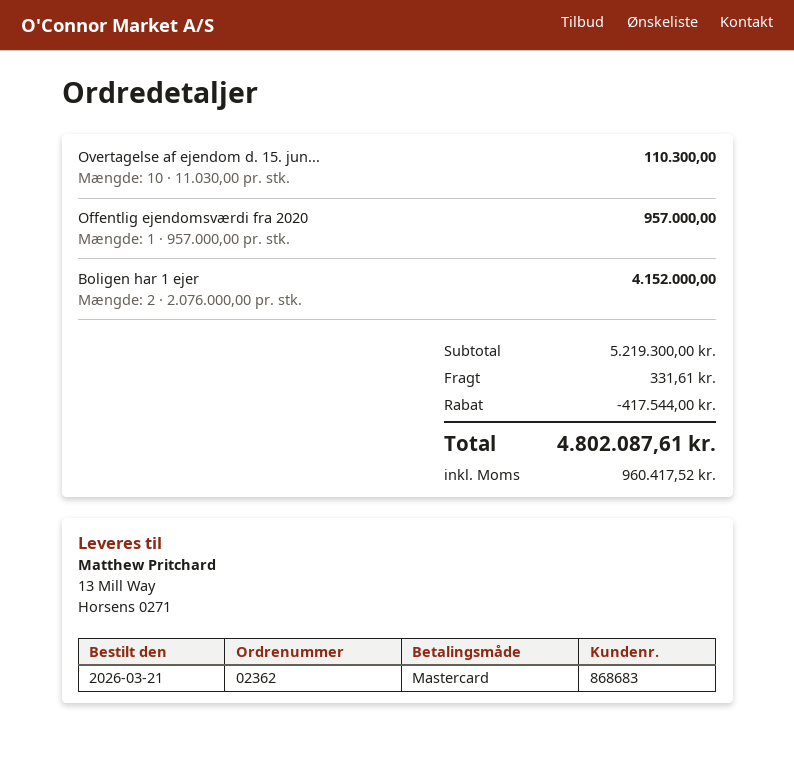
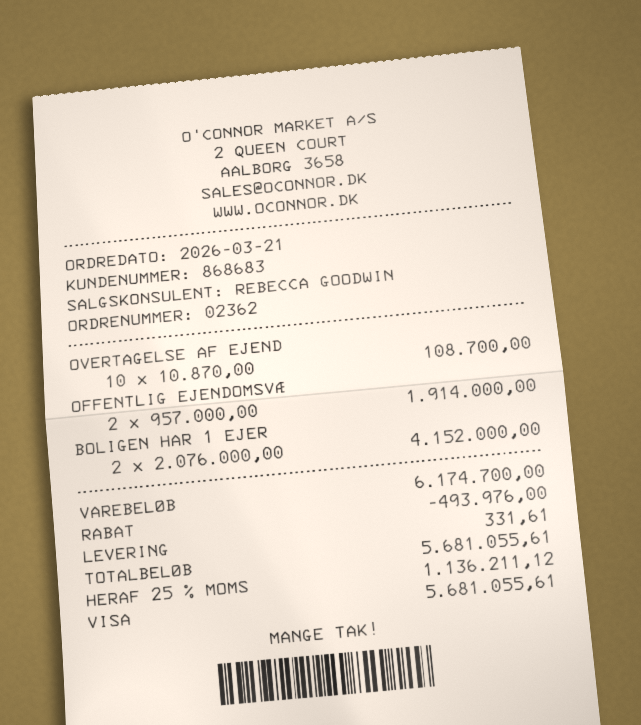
payment method: Mastercard -> Visa
Overtagelse af ejendom d. 15. jun...: 10 x 11030.00 = 110300.00 -> 10 x 10870.00 = 108700.00
Offentlig ejendomsværdi fra 2020: 1 x 957000.00 = 957000.00 -> 2 x 957000.00 = 1914000.00
subtotal: 5219300.00 -> 6174700.00
discount: 417544.00 -> 493976.00
tax: 960417.52 -> 1136211.12
total: 4802087.61 -> 5681055.61

